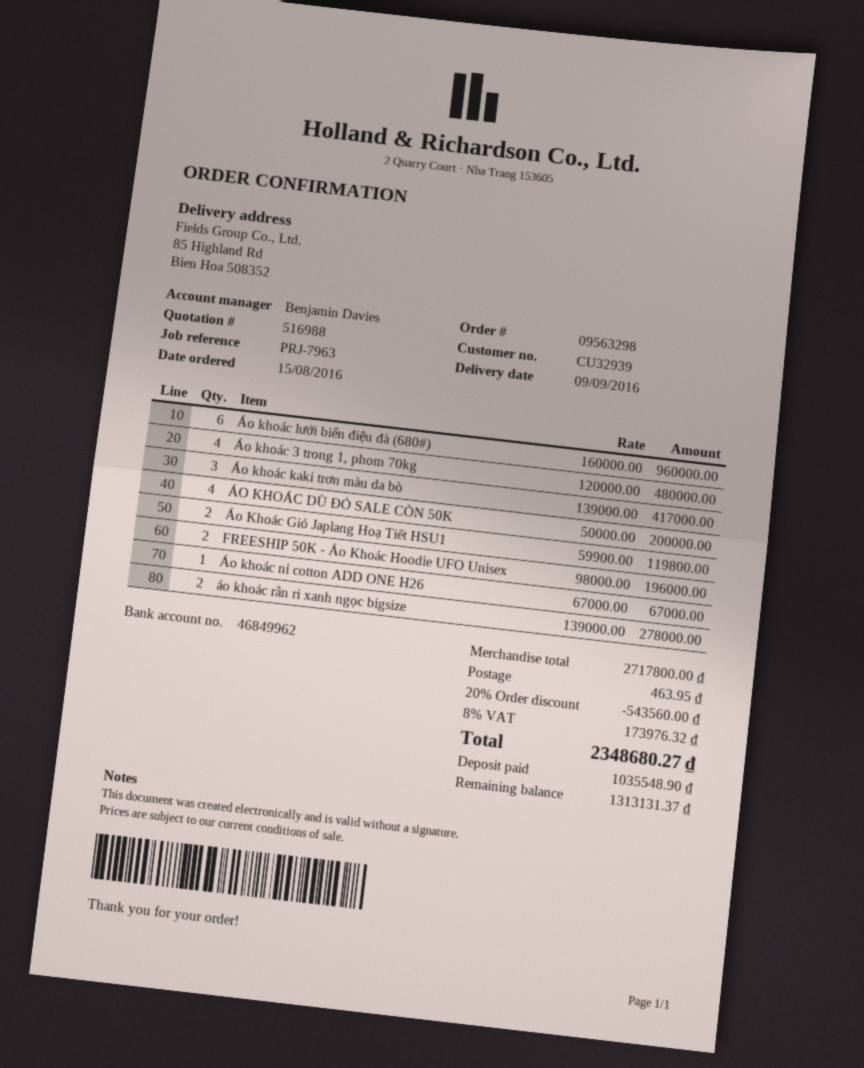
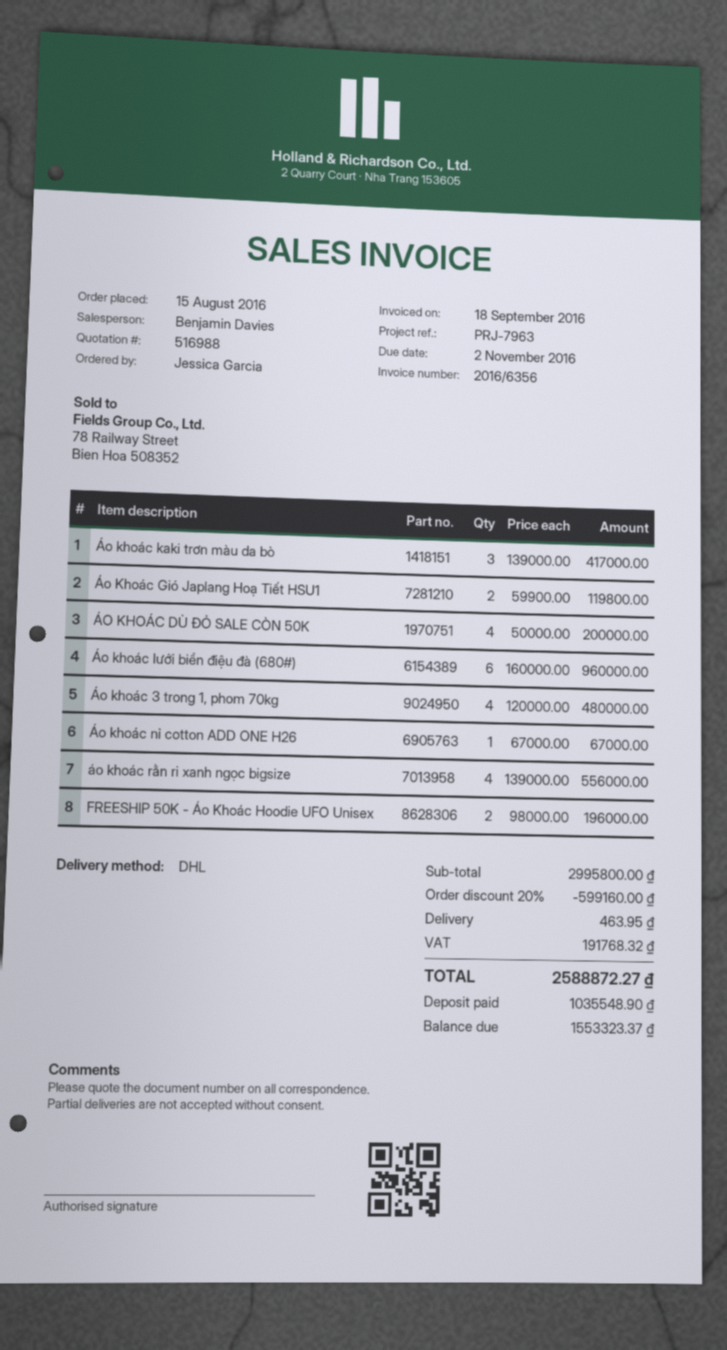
áo khoác rằn ri xanh ngọc bigsize: 2 x 139000.00 = 278000.00 -> 4 x 139000.00 = 556000.00
subtotal: 2717800.00 -> 2995800.00
discount: 20% = 543560.00 -> 20% = 599160.00
tax: 173976.32 -> 191768.32
total: 2348680.27 -> 2588872.27
balance: 1313131.37 -> 1553323.37

